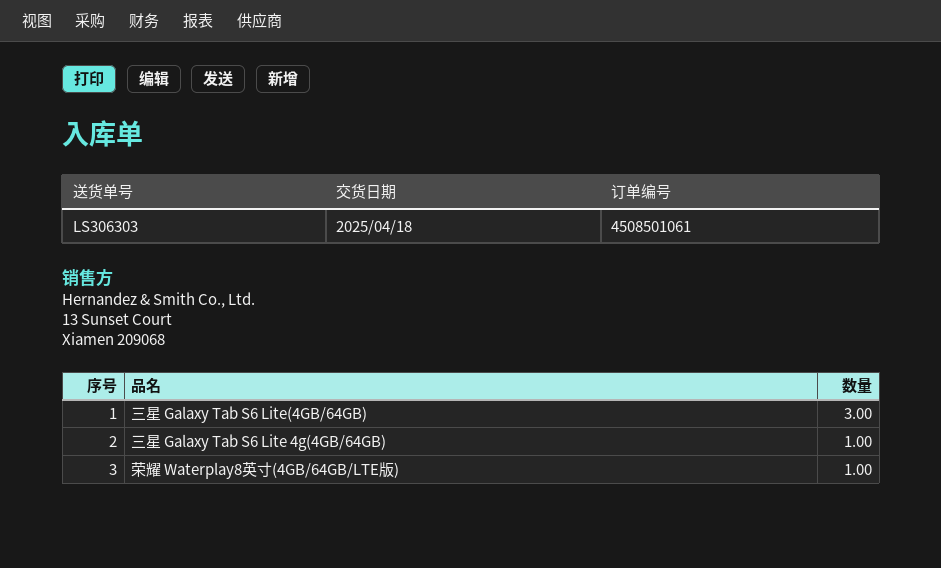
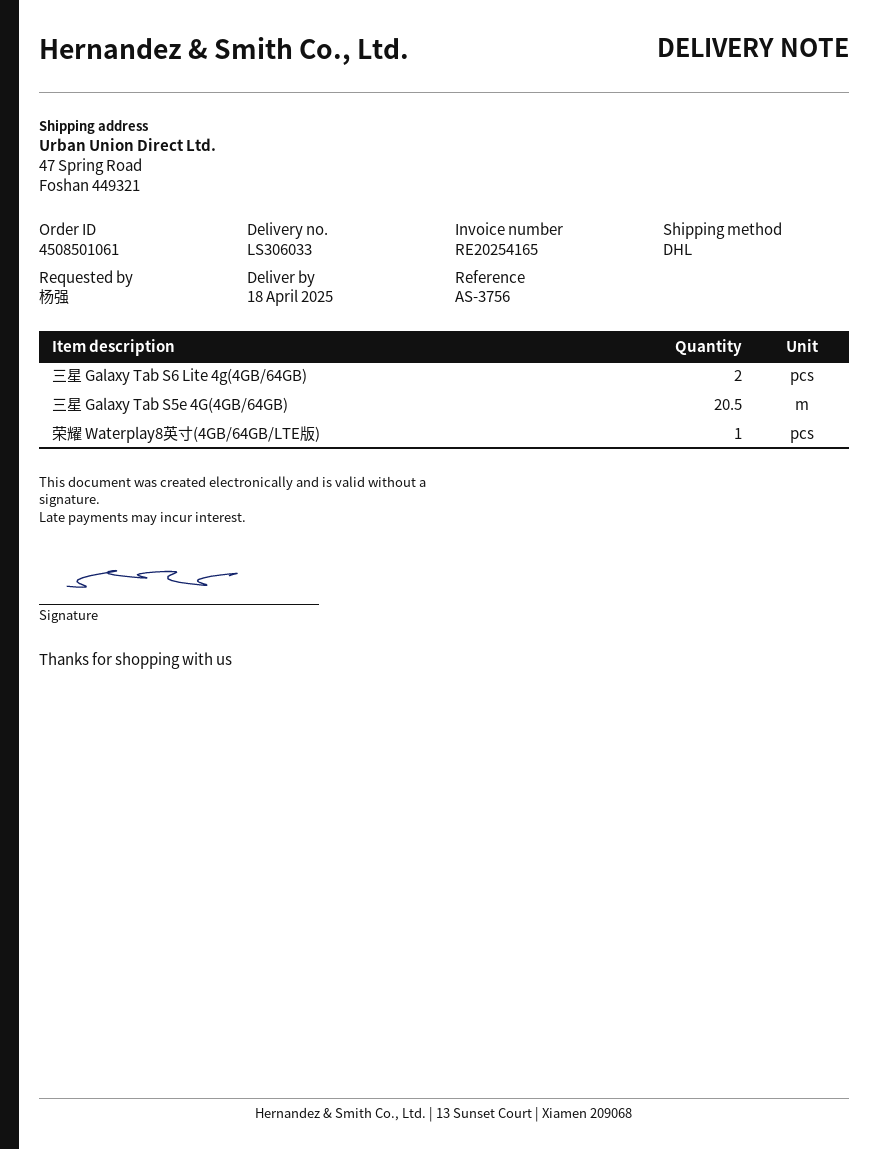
delivery note number: LS306303 -> LS306033
三星 Galaxy Tab S6 Lite(4GB/64GB): 3 -> none
三星 Galaxy Tab S6 Lite 4g(4GB/64GB): 1 -> 2
三星 Galaxy Tab S5e 4G(4GB/64GB): none -> 20.5

